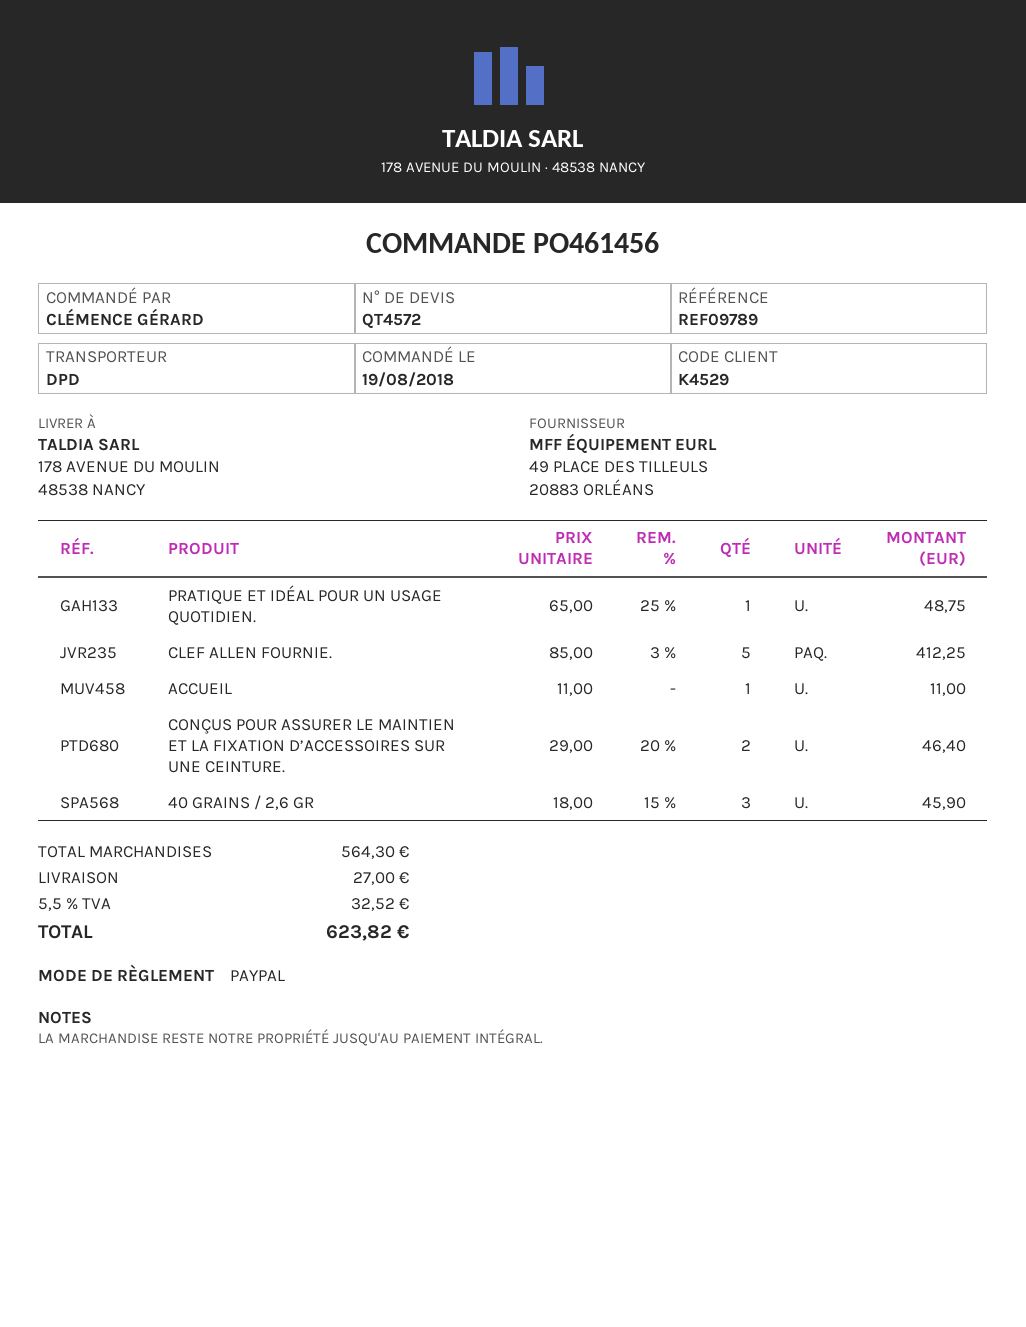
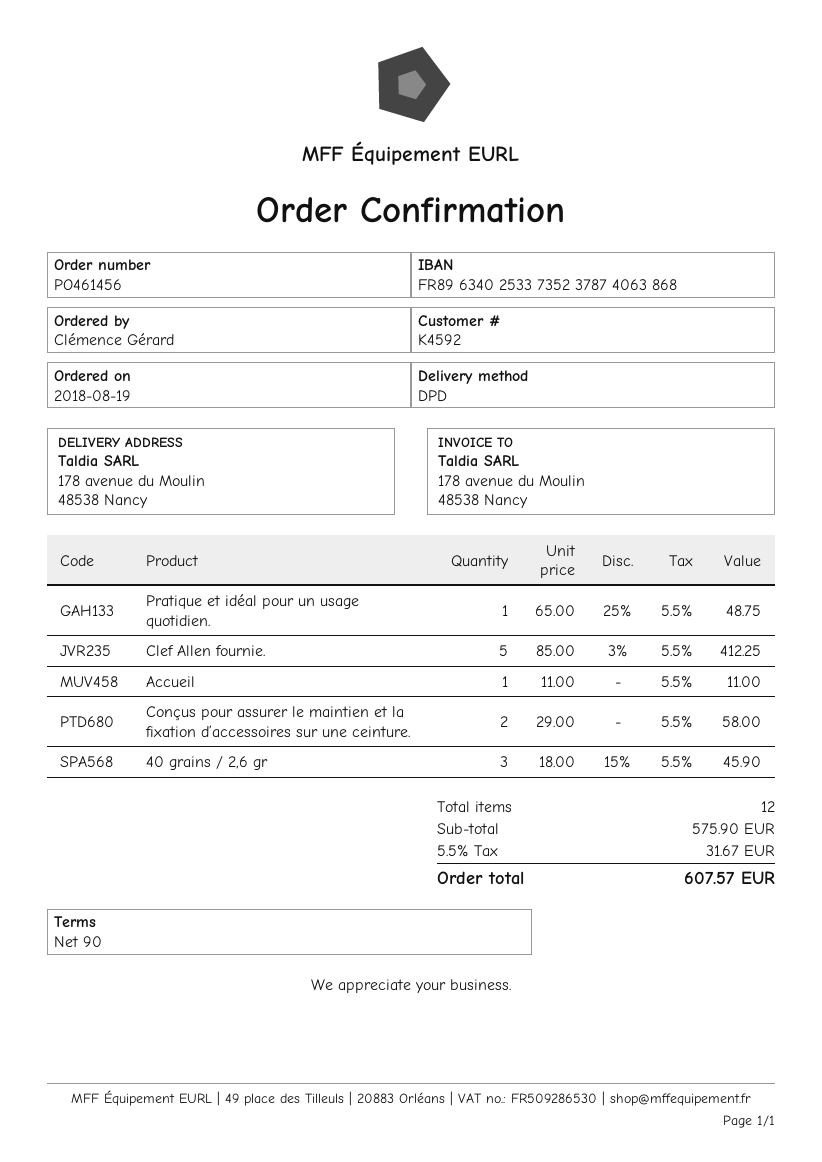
customer number: K4529 -> K4592
CONÇUS POUR ASSURER LE MAINTIEN ET LA FIXATION D’ACCESSOIRES SUR UNE CEINTURE.: 2 x 29.00 - 20% = 46.40 -> 2 x 29.00 = 58.00
subtotal: 564.30 -> 575.90
shipping: 27.00 -> none
tax: 5.5% = 32.52 -> 5.5% = 31.67
total: 623.82 -> 607.57

